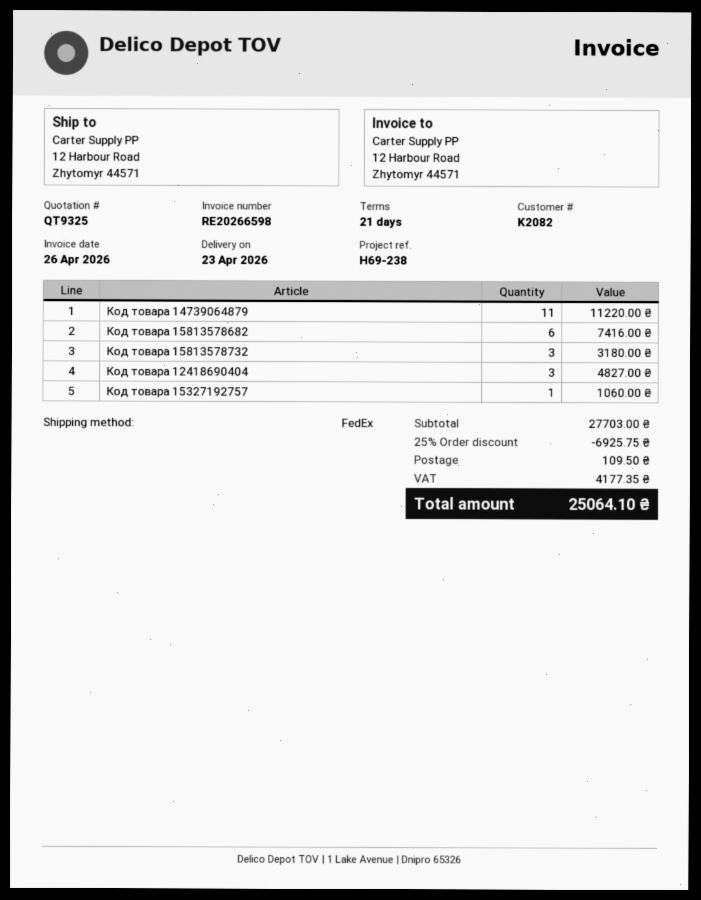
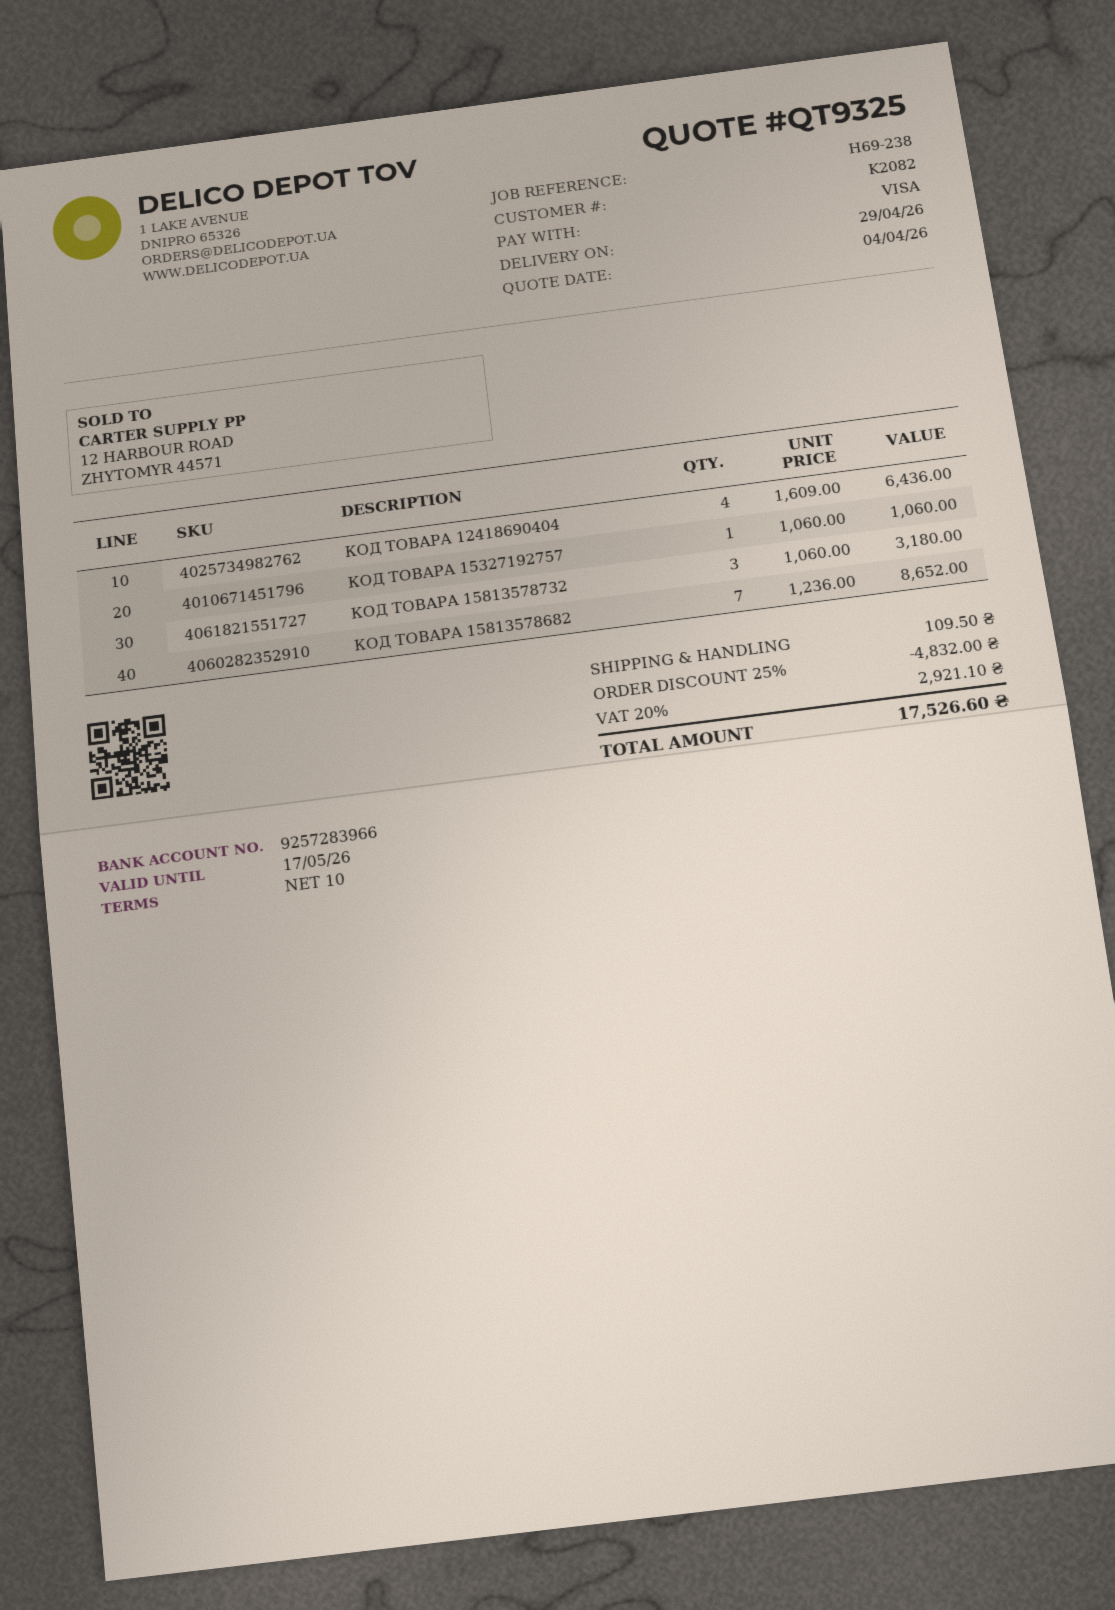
delivery date: 2026-04-23 -> 2026-04-29
payment terms: 21 days -> 10 days
Код товара 14739064879: 11 for 11220.00 -> none
Код товара 15813578682: 6 for 7416.00 -> 7 for 8652.00
Код товара 12418690404: 3 for 4827.00 -> 4 for 6436.00
discount: 25% = 6925.75 -> 25% = 4832.00
tax: 4177.35 -> 2921.10
total: 25064.10 -> 17526.60

